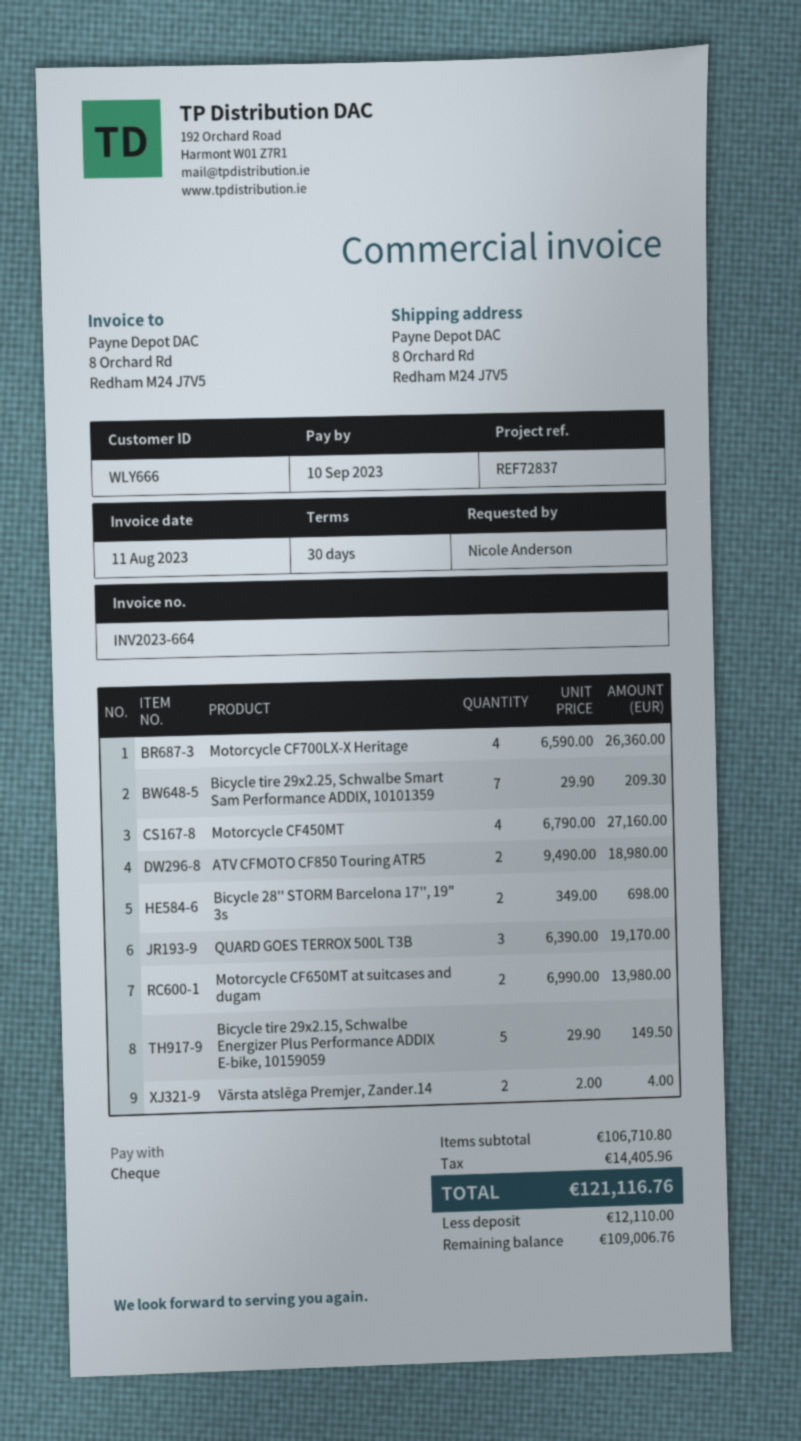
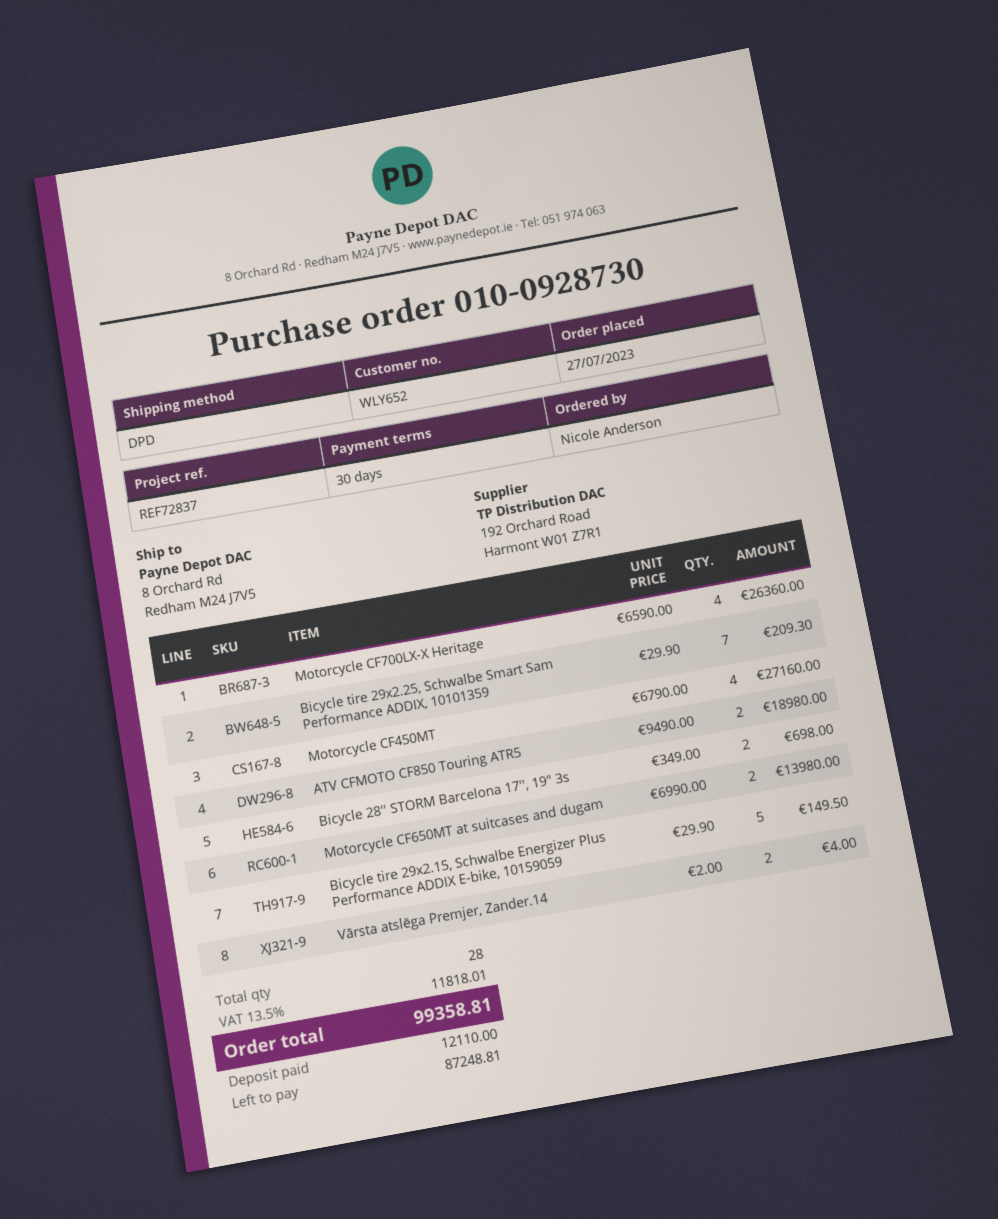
customer number: WLY666 -> WLY652
QUARD GOES TERROX 500L T3B: 3 x 6390.00 = 19170.00 -> none
tax: 14405.96 -> 11818.01
total: 121116.76 -> 99358.81
balance: 109006.76 -> 87248.81

